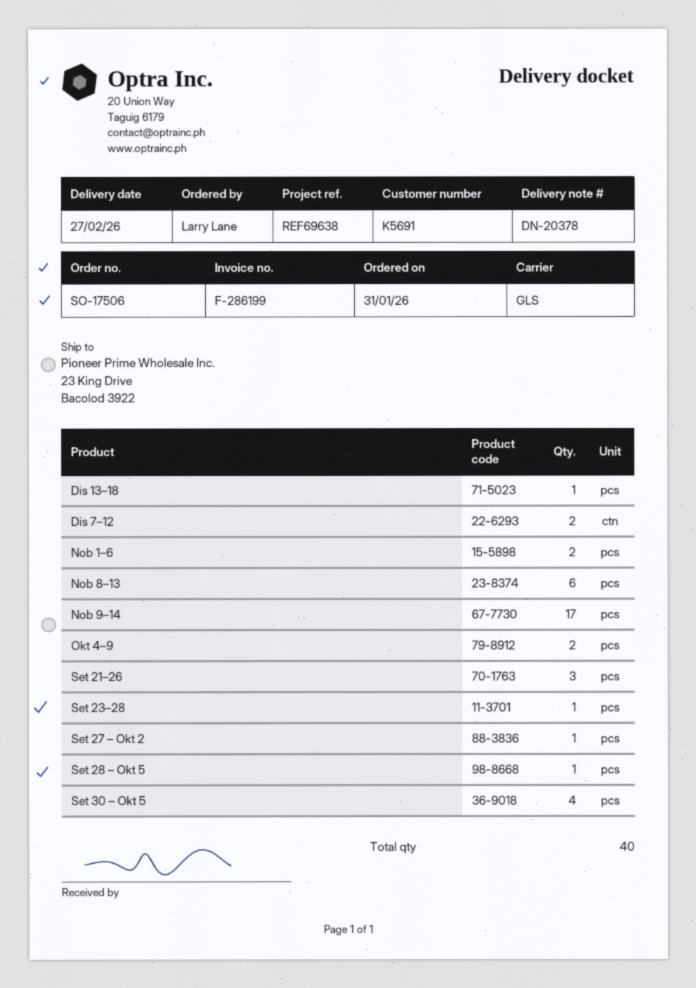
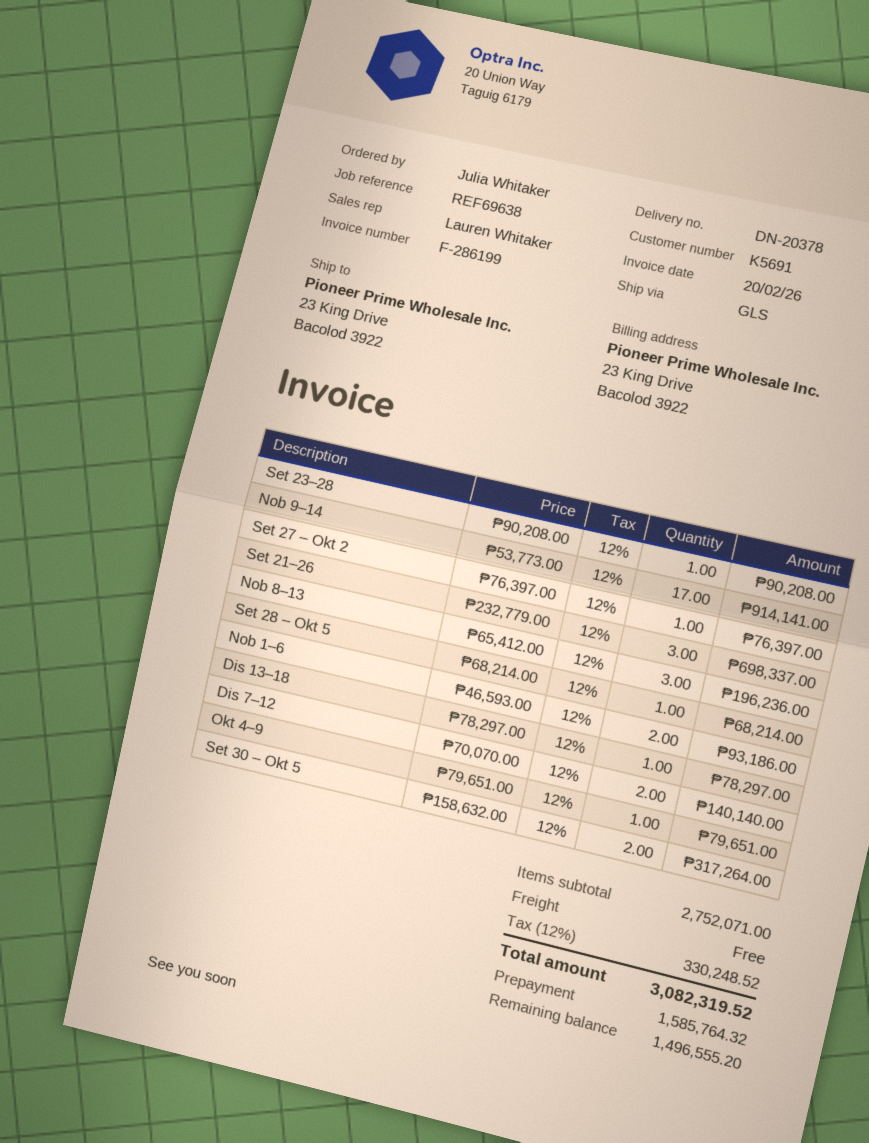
ordered by: Larry Lane -> Julia Whitaker
Nob 8–13: 6 -> 3
Okt 4–9: 2 -> 1
Set 30 – Okt 5: 4 -> 2

